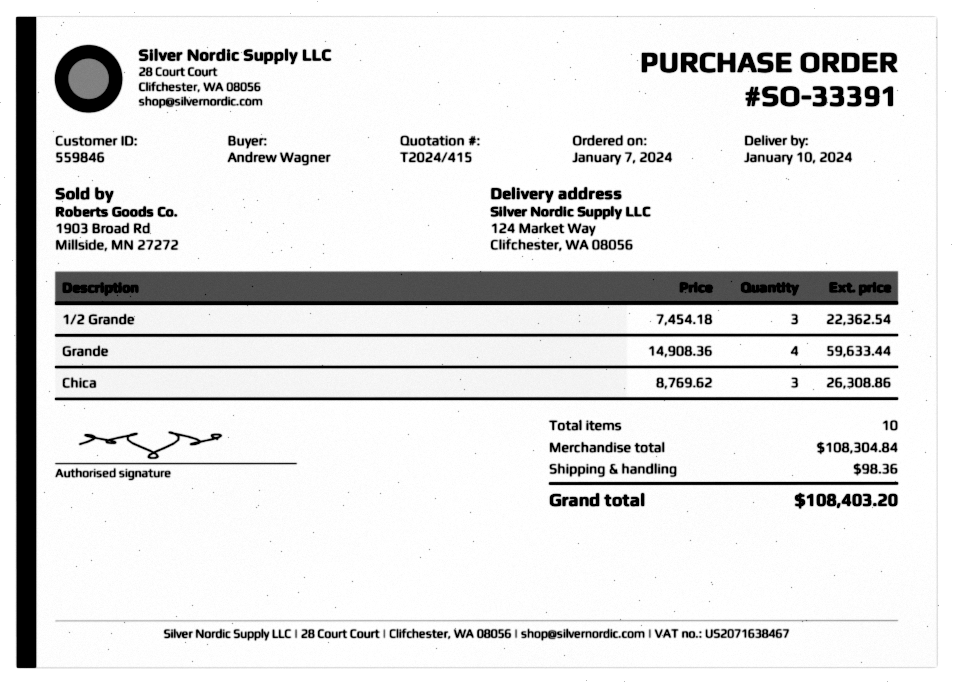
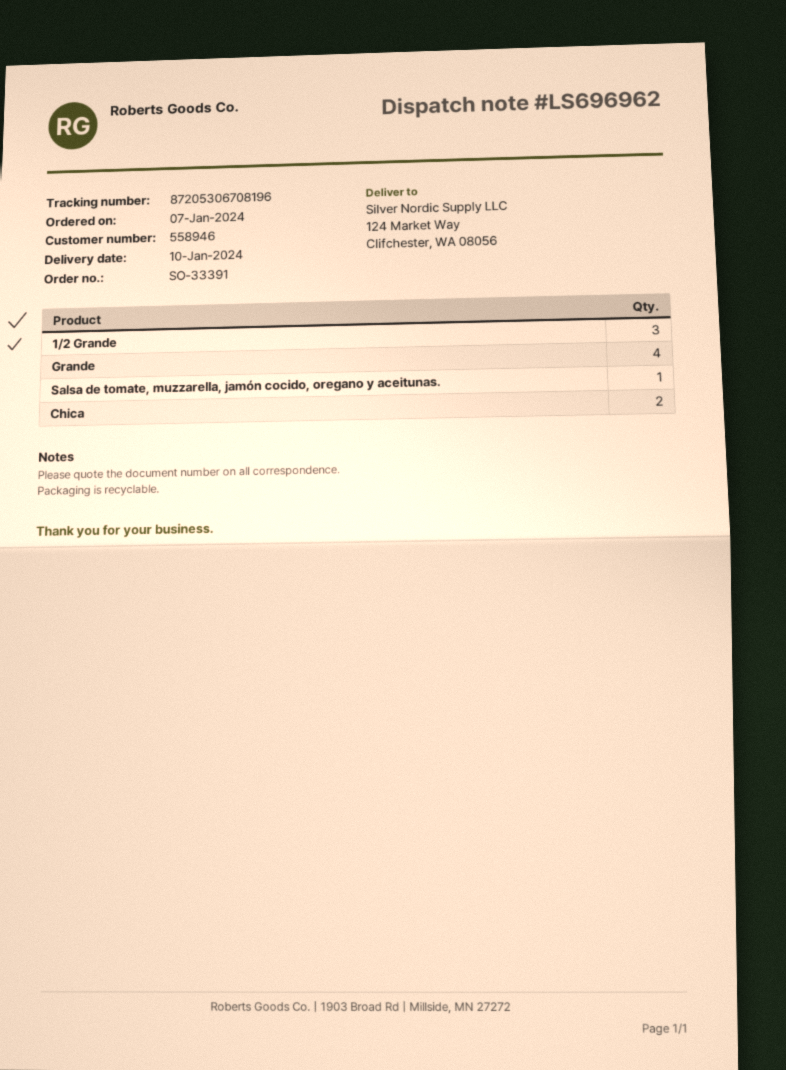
customer number: 559846 -> 558946
Chica: 3 -> 2
Salsa de tomate, muzzarella, jamón cocido, oregano y aceitunas.: none -> 1

